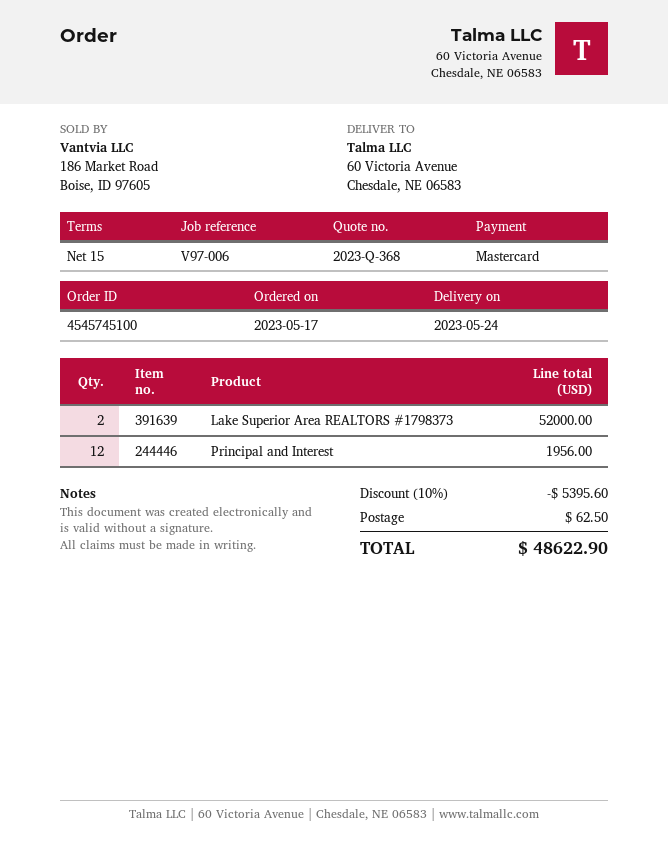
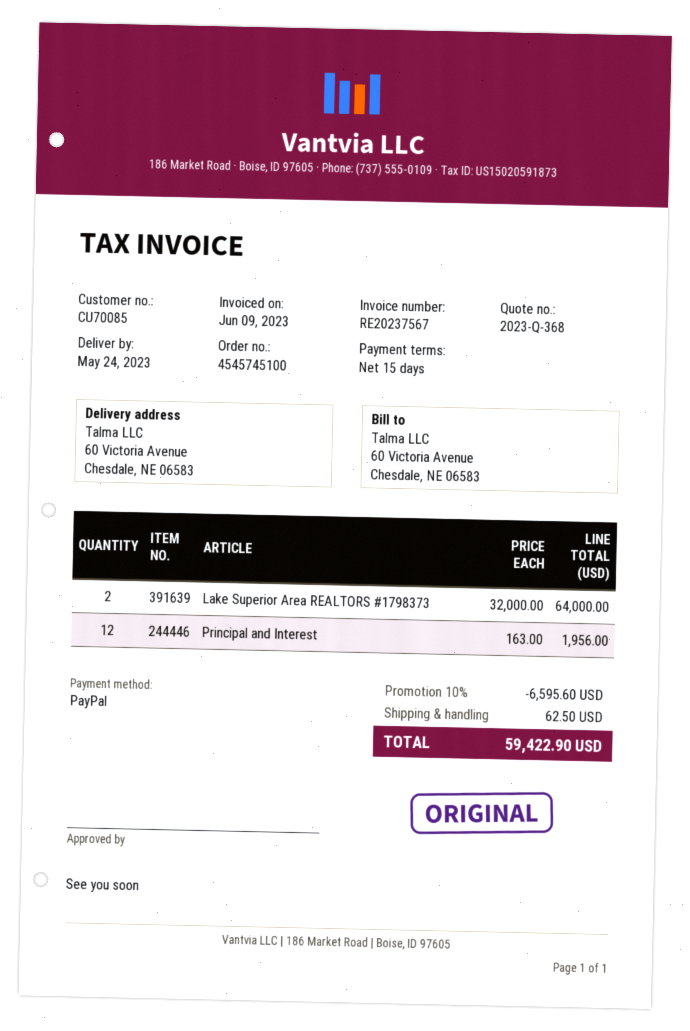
payment method: Mastercard -> PayPal
Lake Superior Area REALTORS #1798373: 2 for 52000.00 -> 2 for 64000.00
discount: 10% = 5395.60 -> 10% = 6595.60
total: 48622.90 -> 59422.90

